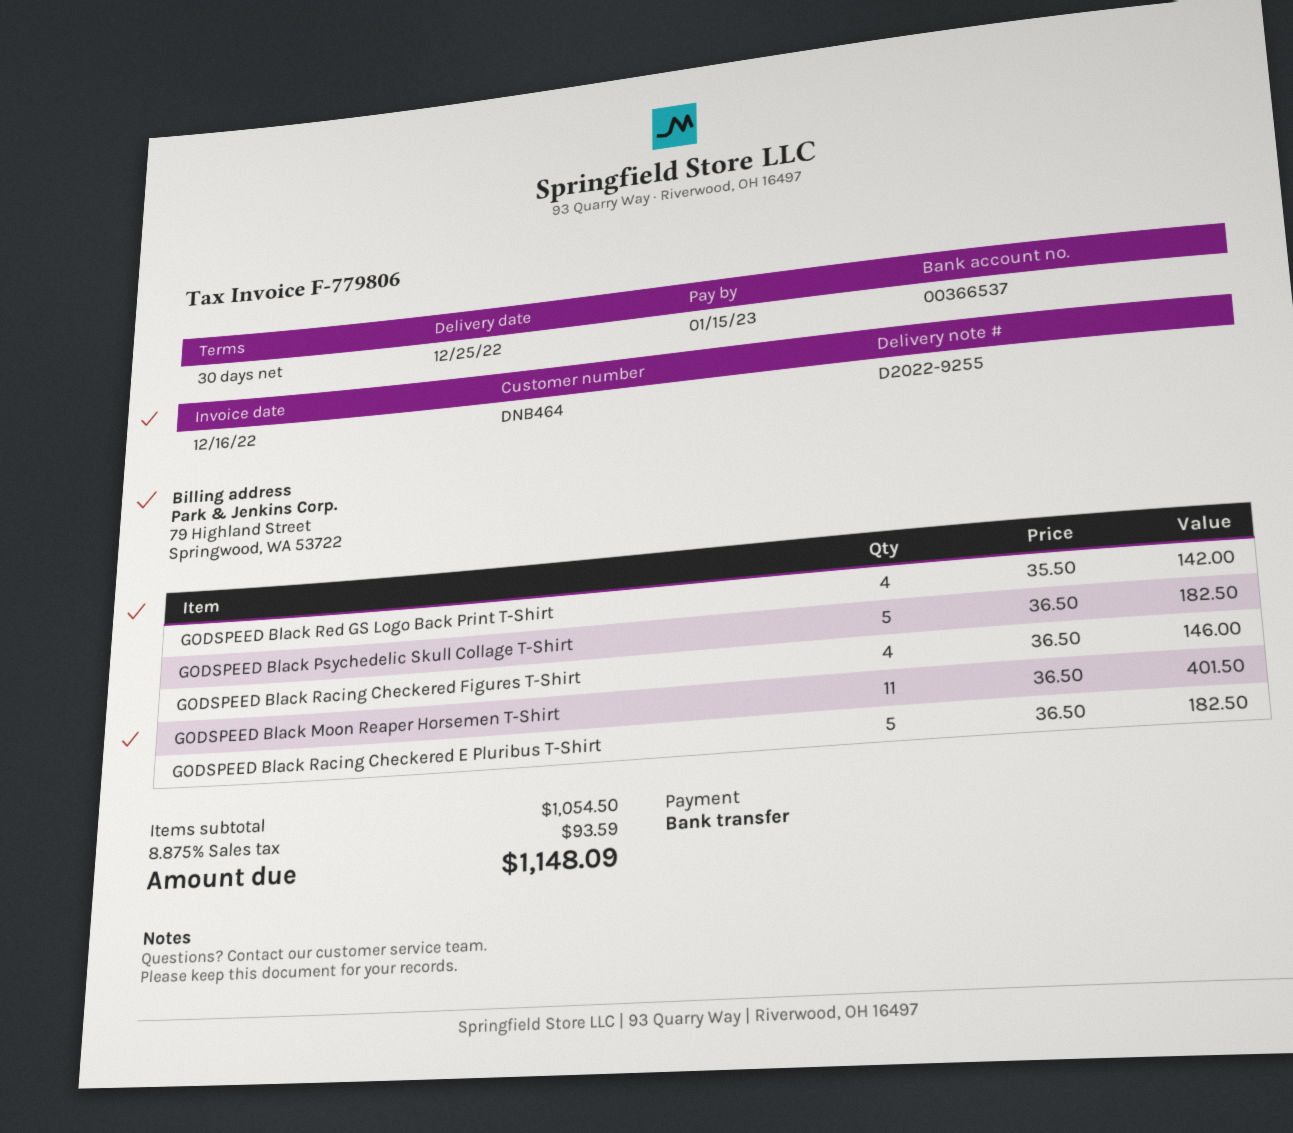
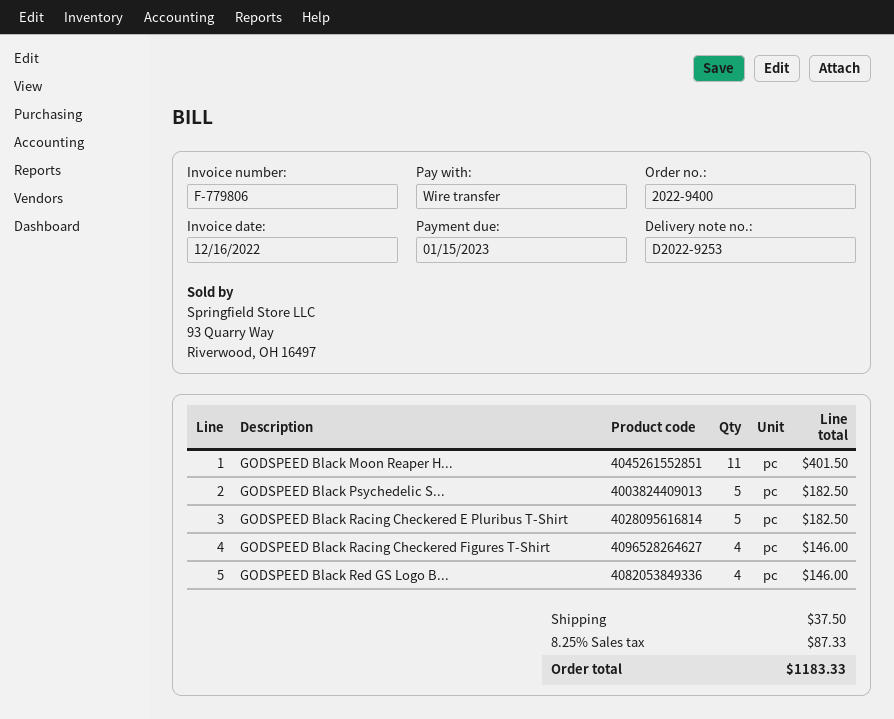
delivery note number: D2022-9255 -> D2022-9253
GODSPEED Black Red GS Logo Back Print T-Shirt: 4 for 142.00 -> 4 for 146.00
shipping: none -> 37.50
tax: 8.875% = 93.59 -> 8.25% = 87.33
total: 1148.09 -> 1183.33

